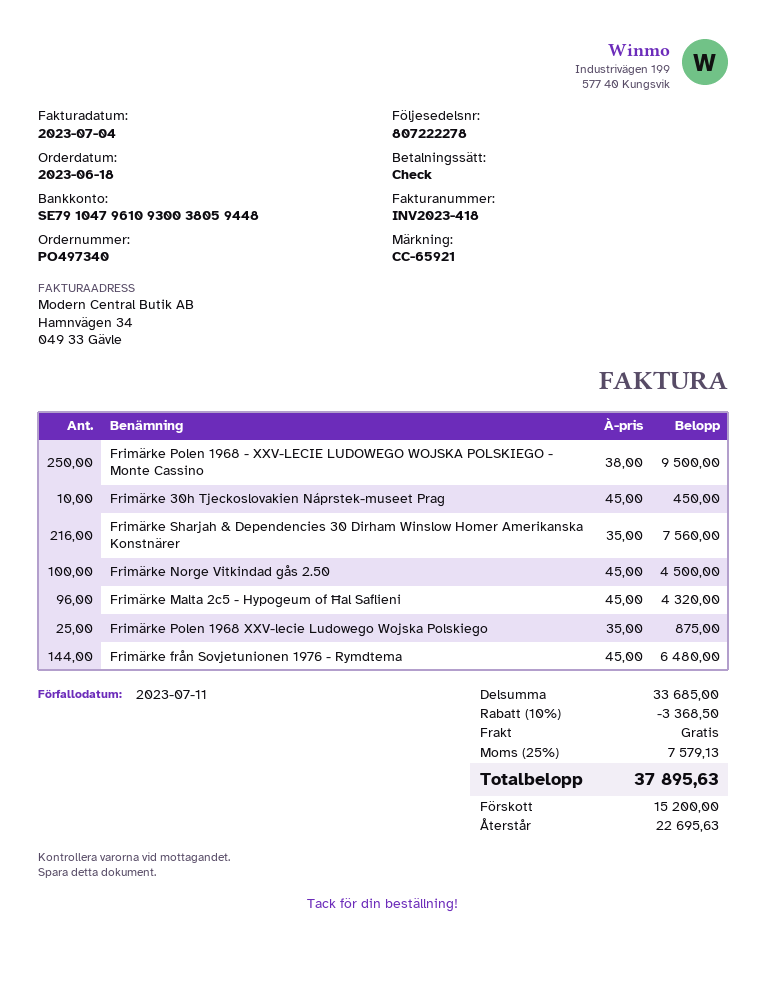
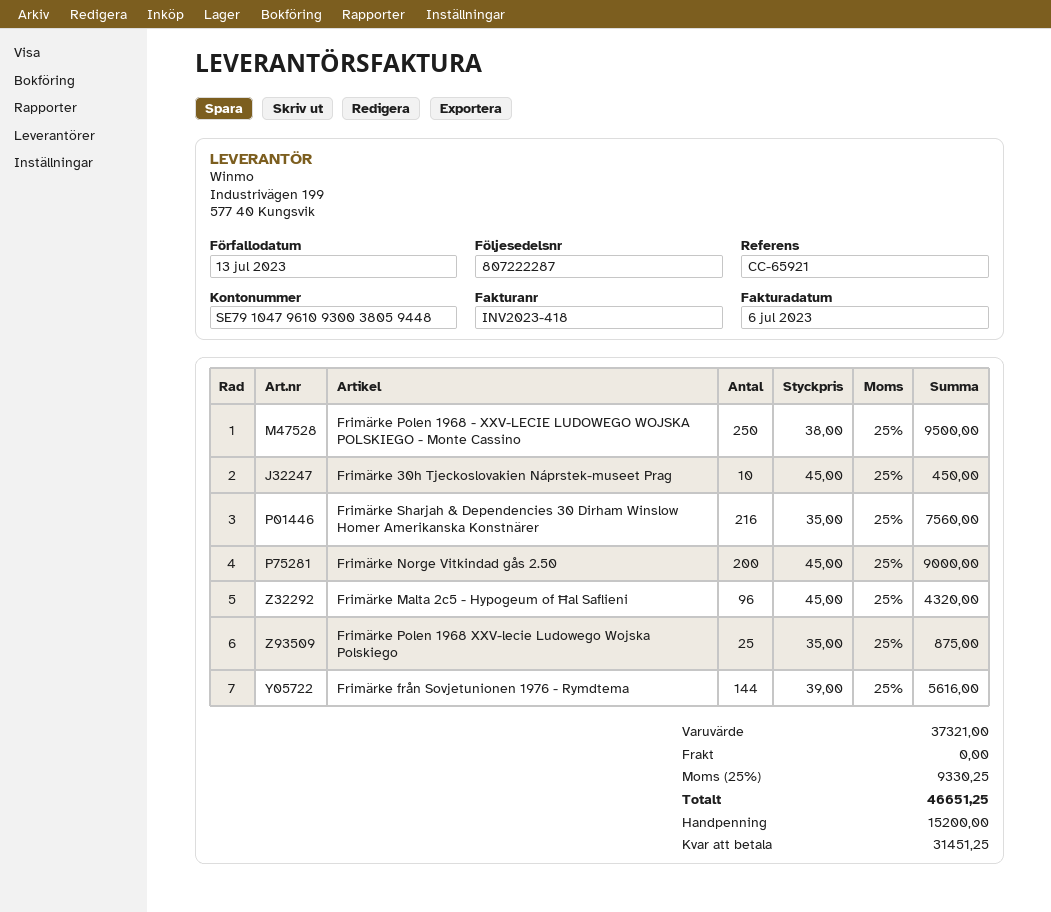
delivery note number: 807222278 -> 807222287
invoice date: 2023-07-04 -> 2023-07-06
due date: 2023-07-11 -> 2023-07-13
Frimärke Norge Vitkindad gås 2.50: 100 x 45.00 = 4500.00 -> 200 x 45.00 = 9000.00
Frimärke från Sovjetunionen 1976 - Rymdtema: 144 x 45.00 = 6480.00 -> 144 x 39.00 = 5616.00
subtotal: 33685.00 -> 37321.00
discount: 10% = 3368.50 -> none
tax: 25% = 7579.13 -> 25% = 9330.25
total: 37895.63 -> 46651.25
balance: 22695.63 -> 31451.25

